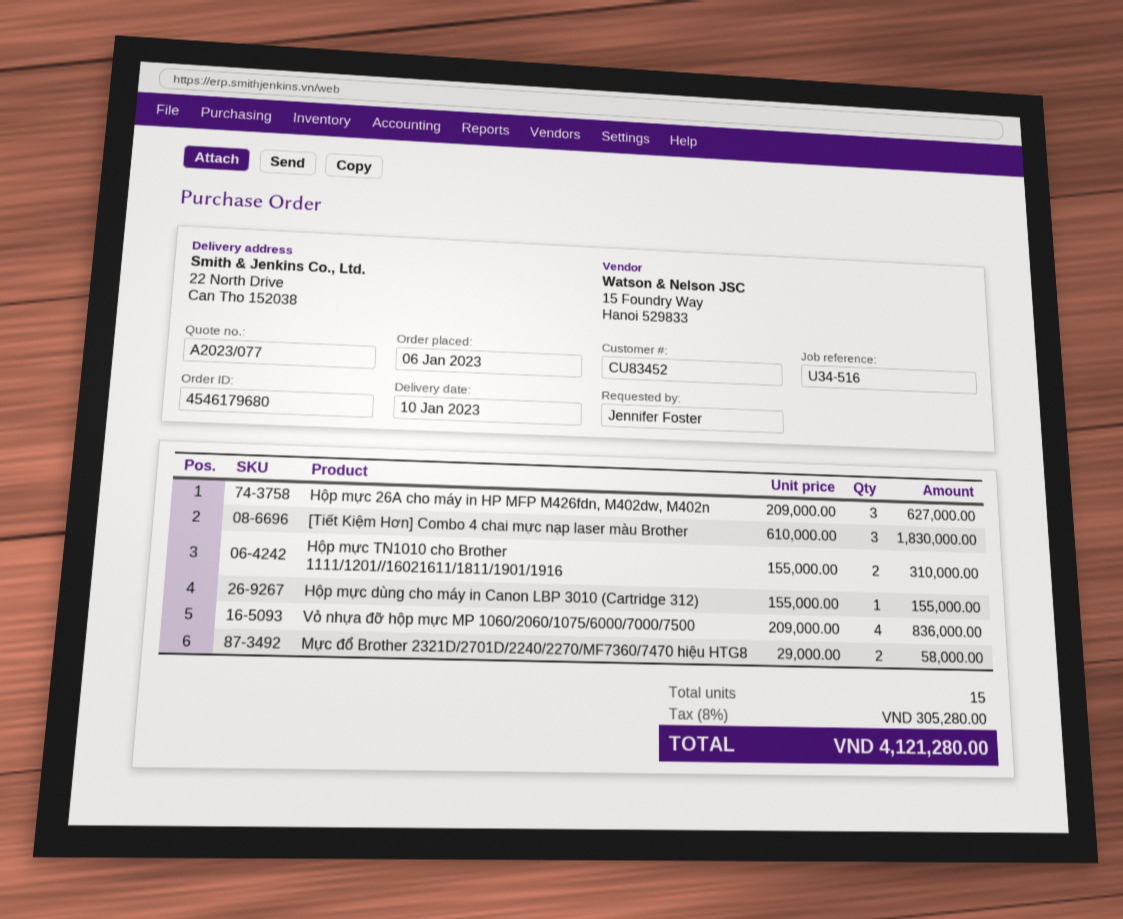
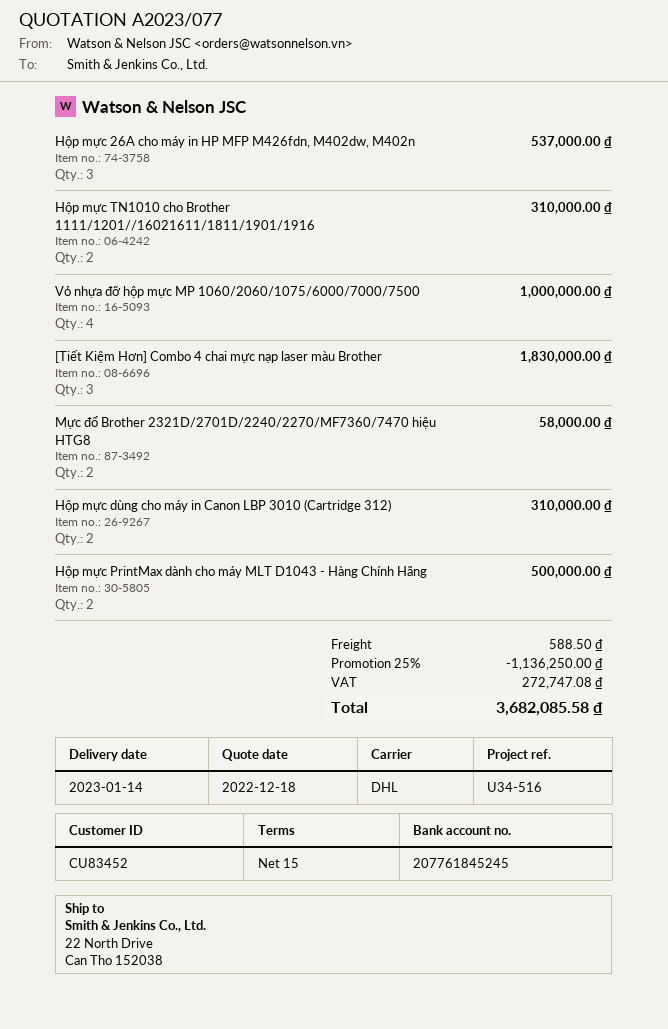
delivery date: 2023-01-10 -> 2023-01-14
Hộp mực 26A cho máy in HP MFP M426fdn, M402dw, M402n: 3 for 627000.00 -> 3 for 537000.00
Hộp mực dùng cho máy in Canon LBP 3010 (Cartridge 312): 1 for 155000.00 -> 2 for 310000.00
Vỏ nhựa đỡ hộp mực MP 1060/2060/1075/6000/7000/7500: 4 for 836000.00 -> 4 for 1000000.00
Hộp mực PrintMax dành cho máy MLT D1043 - Hàng Chính Hãng: none -> 2 for 500000.00
discount: none -> 25% = 1136250.00
shipping: none -> 588.50
tax: 305280.00 -> 272747.08
total: 4121280.00 -> 3682085.58

